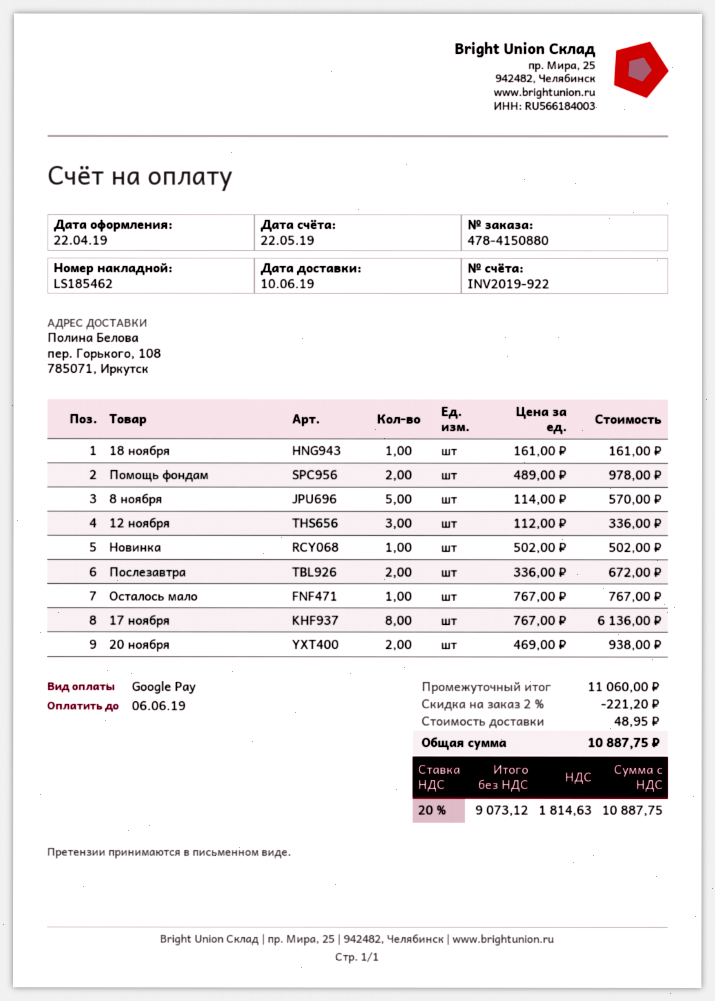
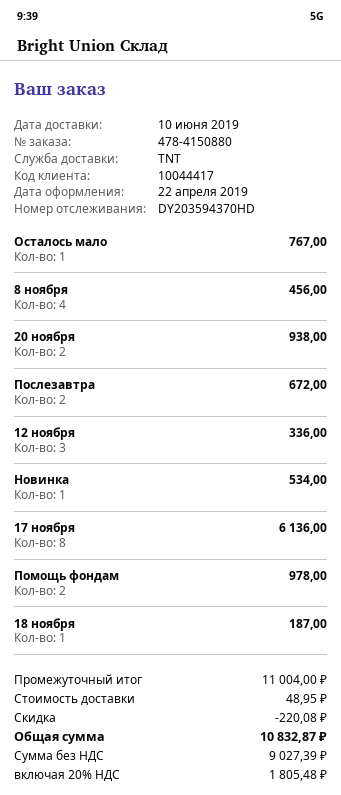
18 ноября: 1 for 161.00 -> 1 for 187.00
8 ноября: 5 for 570.00 -> 4 for 456.00
Новинка: 1 for 502.00 -> 1 for 534.00
subtotal: 11060.00 -> 11004.00
discount: 221.20 -> 220.08
net: 9073.12 -> 9027.39
tax: 20% = 1814.63 -> 20% = 1805.48
total: 10887.75 -> 10832.87

